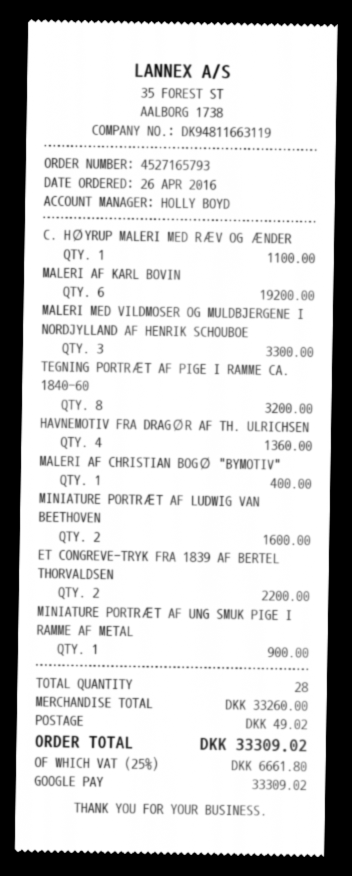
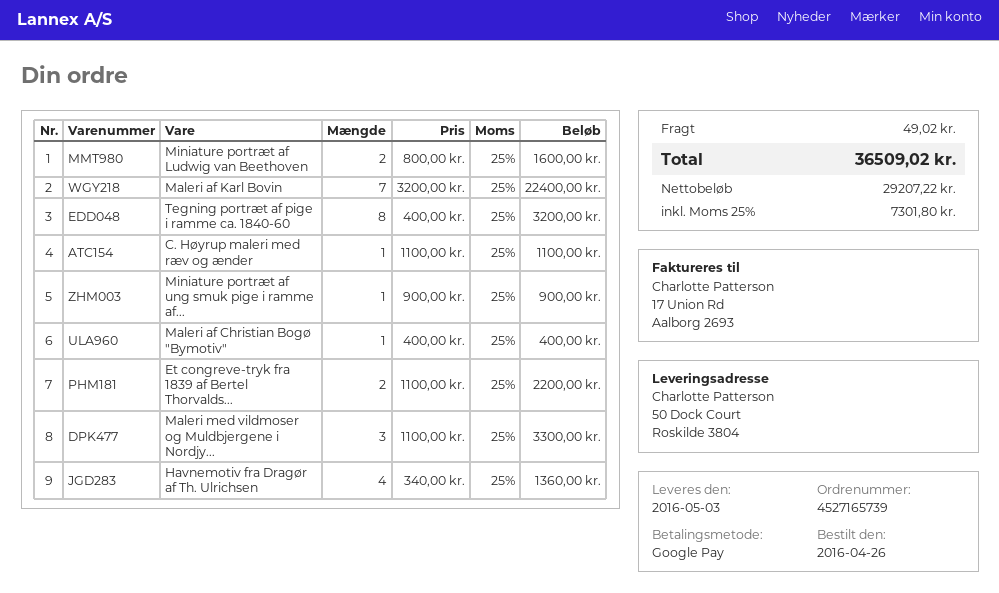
order number: 4527165793 -> 4527165739
MALERI AF KARL BOVIN: 6 for 19200.00 -> 7 for 22400.00
tax: 25% = 6661.80 -> 25% = 7301.80
total: 33309.02 -> 36509.02

